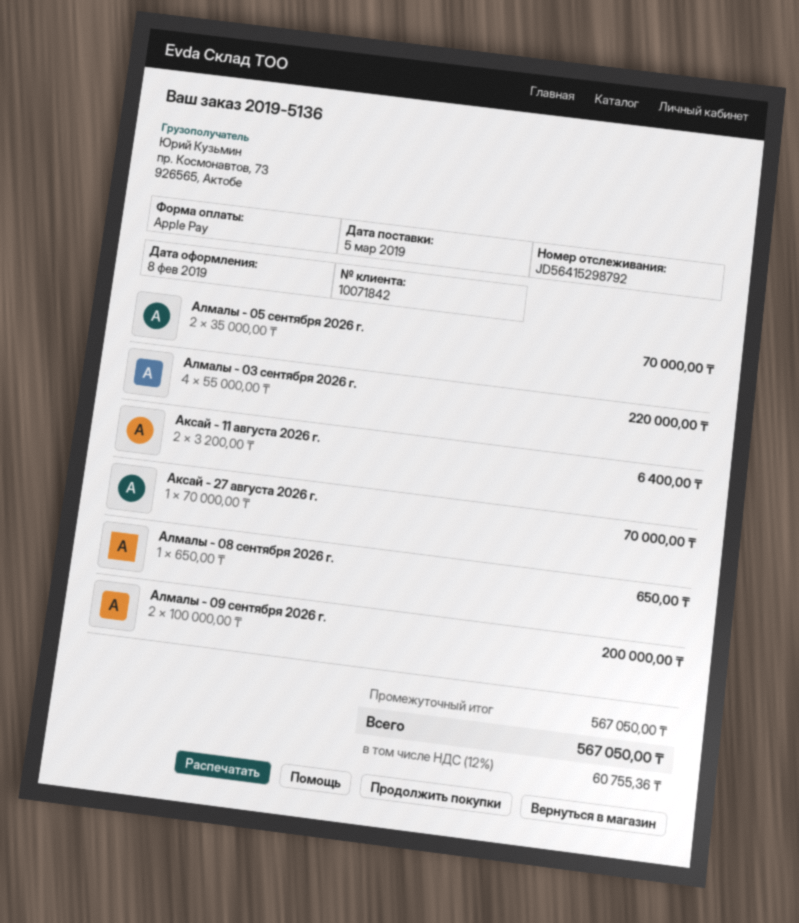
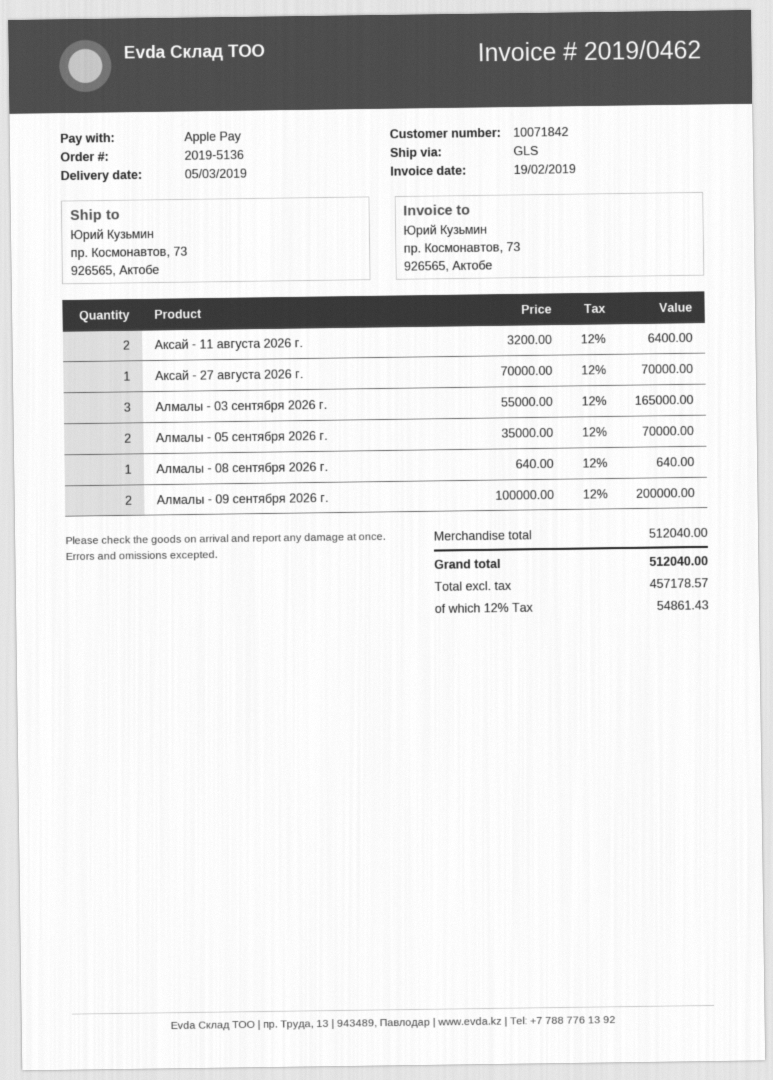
Алмалы - 03 сентября 2026 г.: 4 x 55000.00 = 220000.00 -> 3 x 55000.00 = 165000.00
Алмалы - 08 сентября 2026 г.: 1 x 650.00 = 650.00 -> 1 x 640.00 = 640.00
subtotal: 567050.00 -> 512040.00
tax: 12% = 60755.36 -> 12% = 54861.43
total: 567050.00 -> 512040.00

